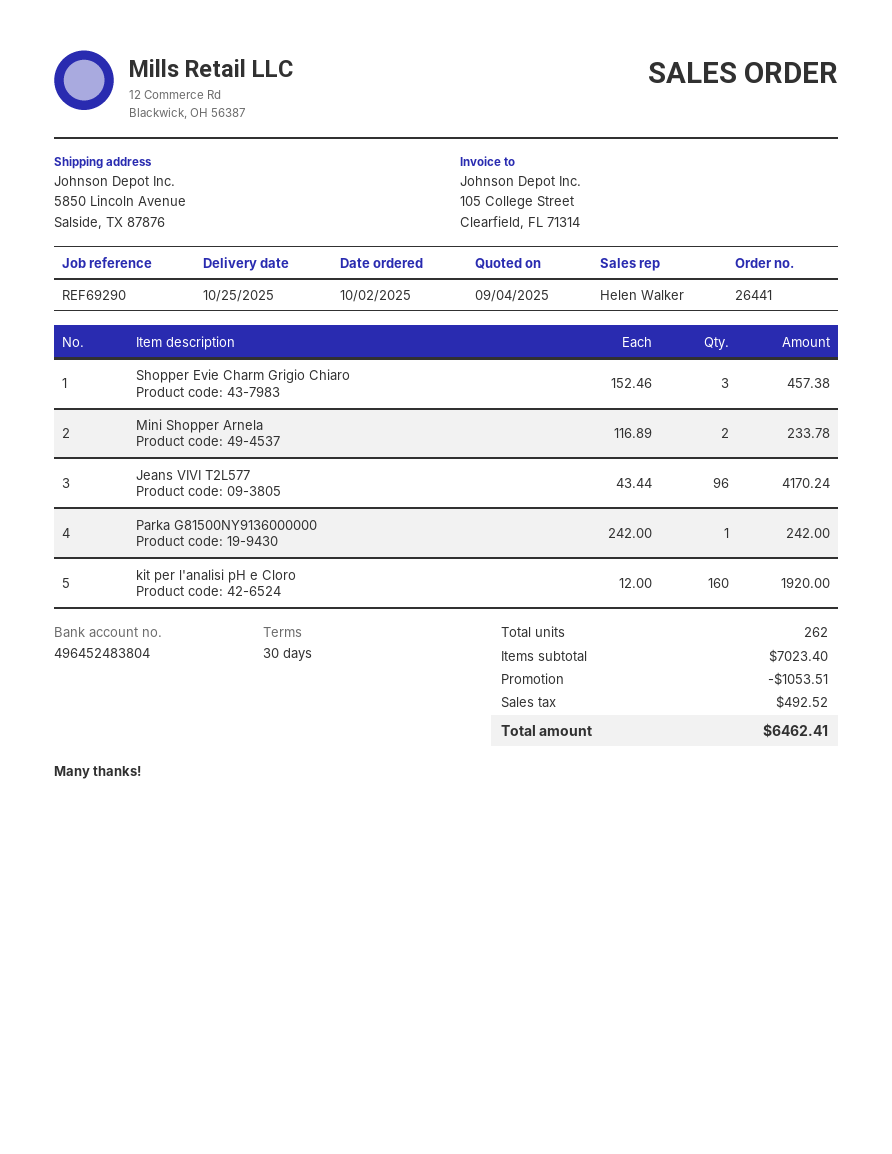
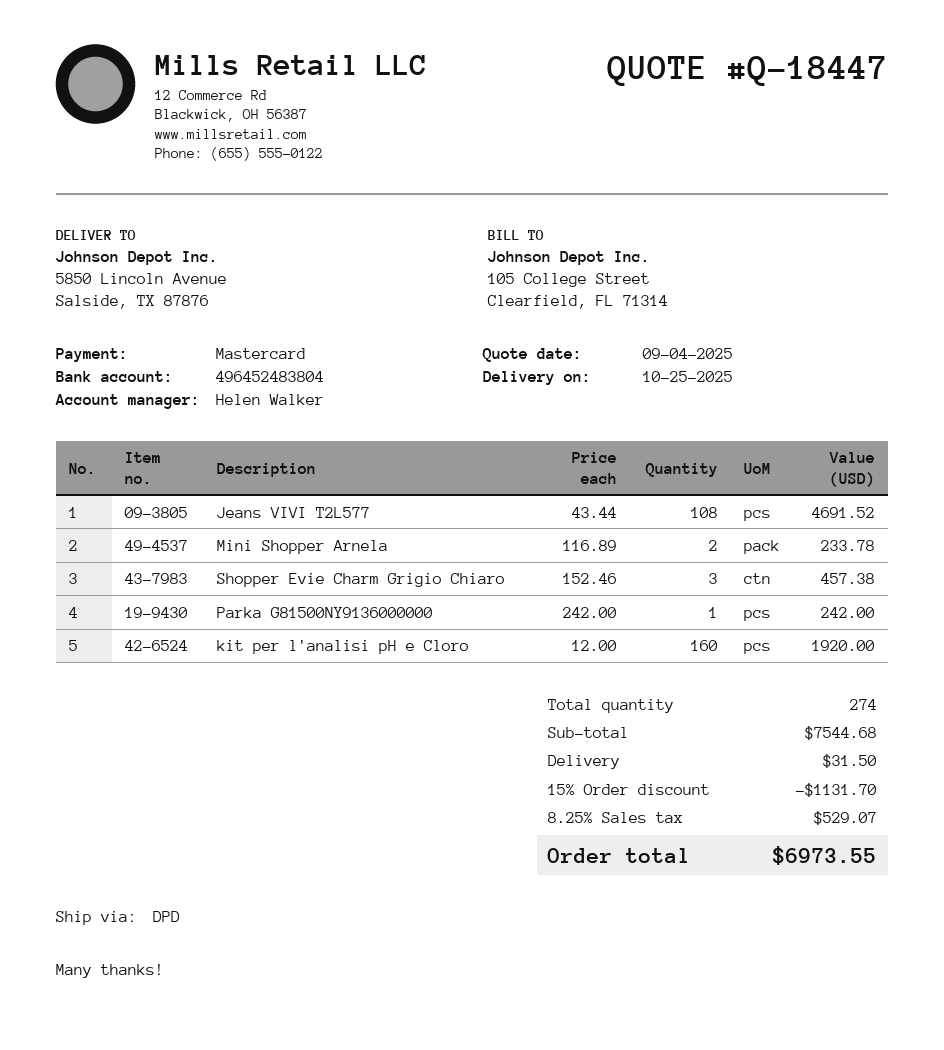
Jeans VIVI T2L577: 96 x 43.44 = 4170.24 -> 108 x 43.44 = 4691.52
total quantity: 262 -> 274
subtotal: 7023.40 -> 7544.68
discount: 1053.51 -> 1131.70
shipping: none -> 31.50
tax: 492.52 -> 529.07
total: 6462.41 -> 6973.55

